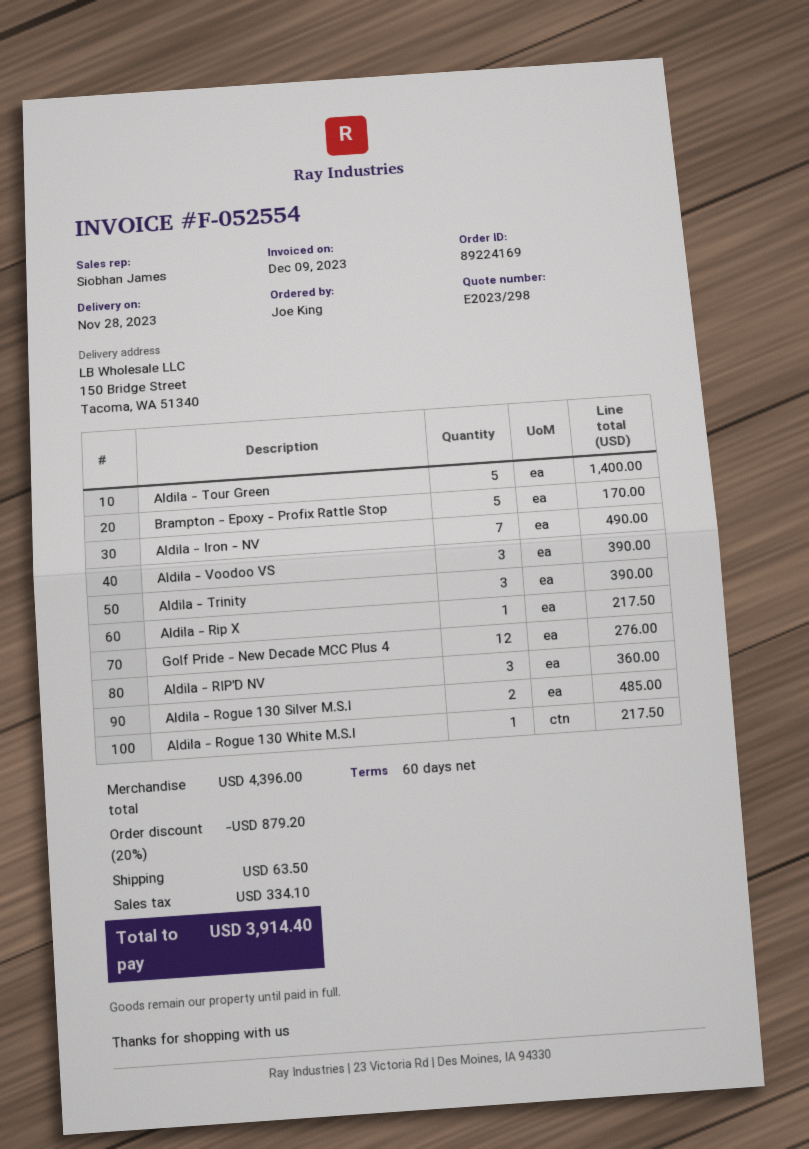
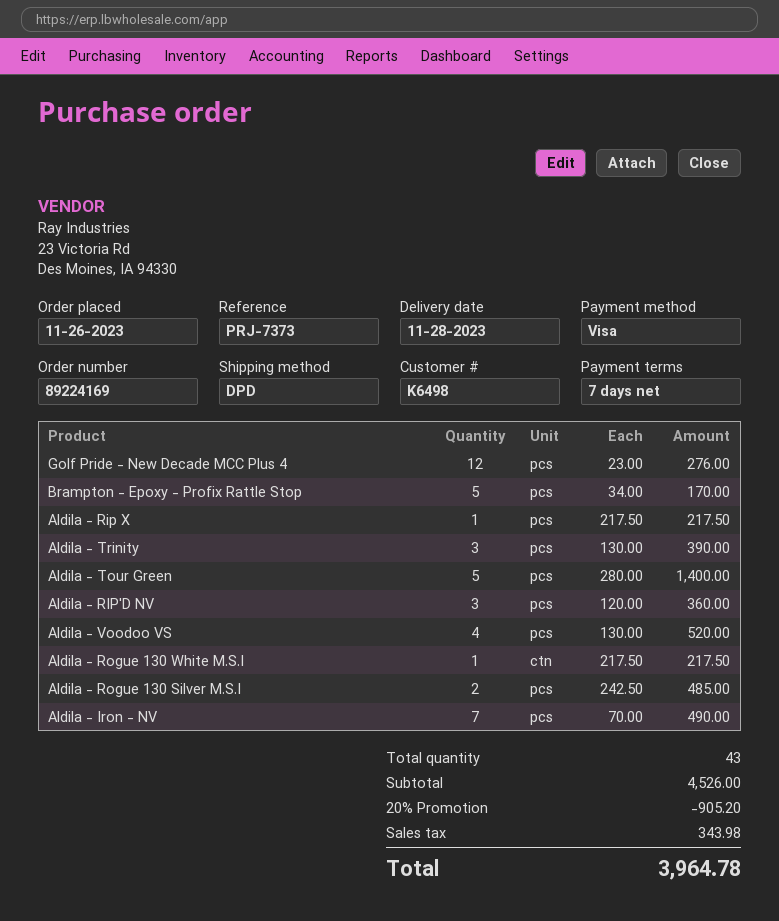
payment terms: 60 days -> 7 days
Aldila - Voodoo VS: 3 for 390.00 -> 4 for 520.00
subtotal: 4396.00 -> 4526.00
discount: 20% = 879.20 -> 20% = 905.20
shipping: 63.50 -> none
tax: 334.10 -> 343.98
total: 3914.40 -> 3964.78

